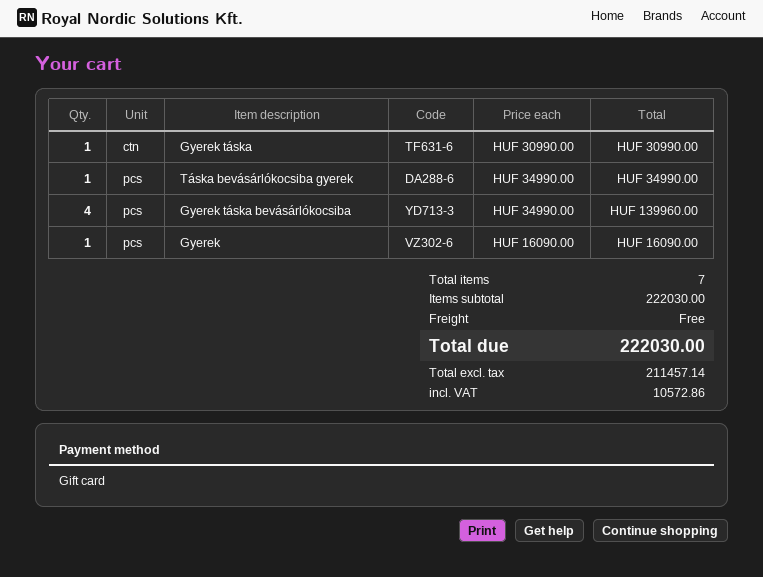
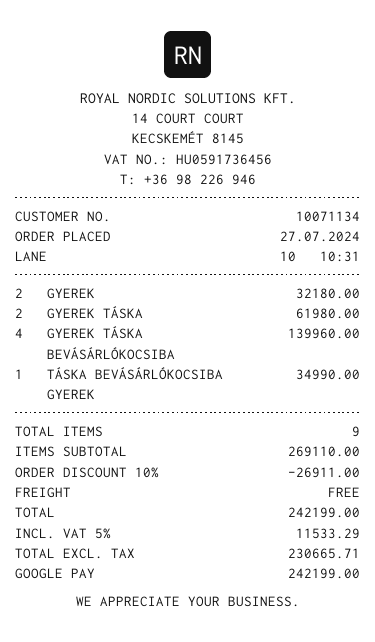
payment method: gift card -> Google Pay
Gyerek táska: 1 for 30990.00 -> 2 for 61980.00
Gyerek: 1 for 16090.00 -> 2 for 32180.00
total quantity: 7 -> 9
subtotal: 222030.00 -> 269110.00
discount: none -> 10% = 26911.00
net: 211457.14 -> 230665.71
tax: 10572.86 -> 11533.29
total: 222030.00 -> 242199.00

